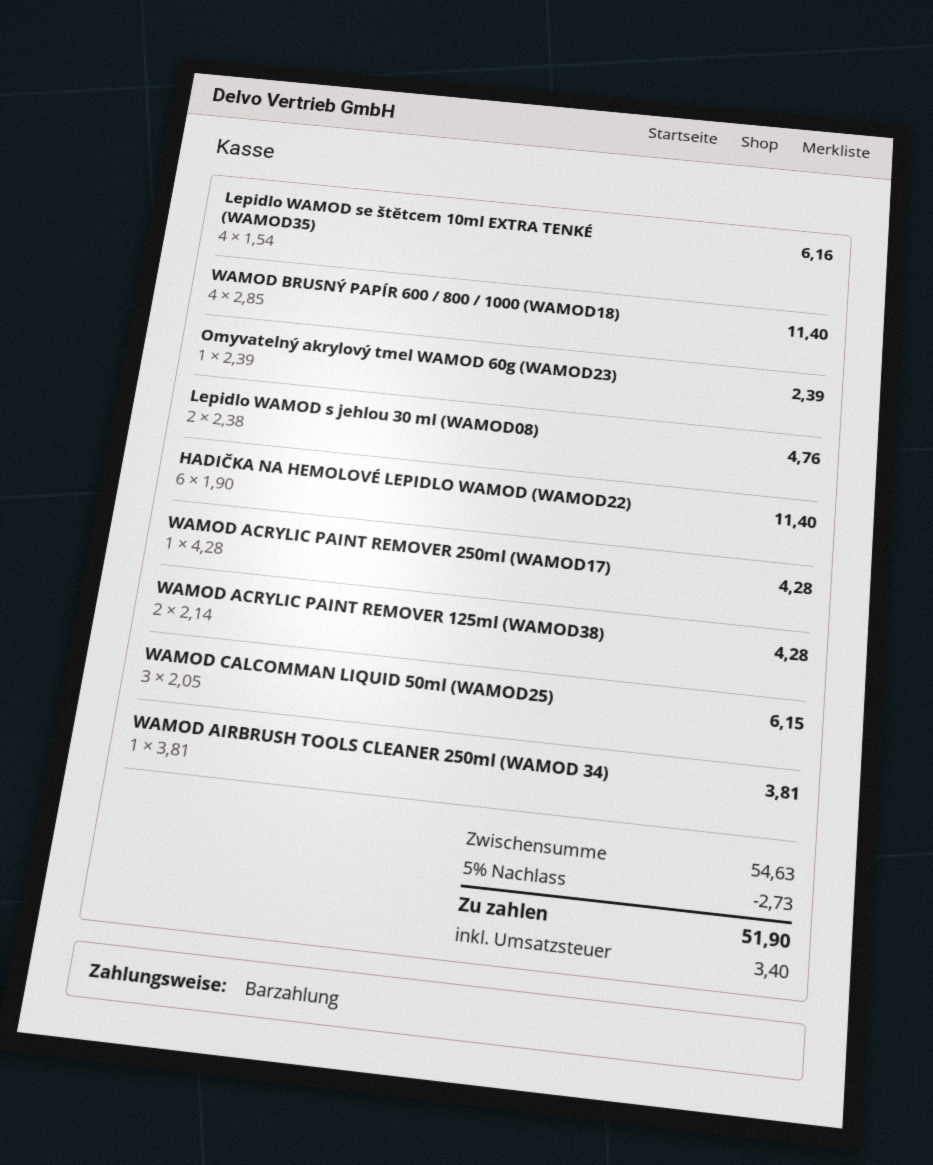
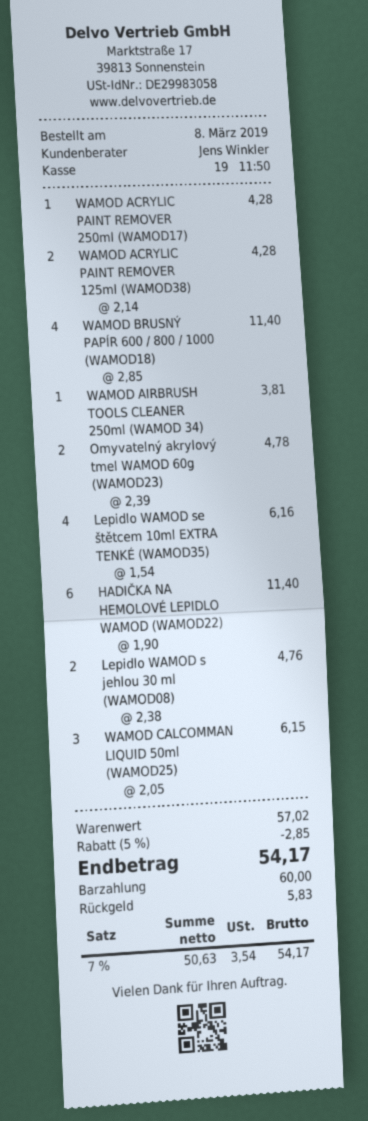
Omyvatelný akrylový tmel WAMOD 60g (WAMOD23): 1 x 2.39 = 2.39 -> 2 x 2.39 = 4.78
subtotal: 54.63 -> 57.02
discount: 5% = 2.73 -> 5% = 2.85
tax: 3.40 -> 3.54
total: 51.90 -> 54.17

